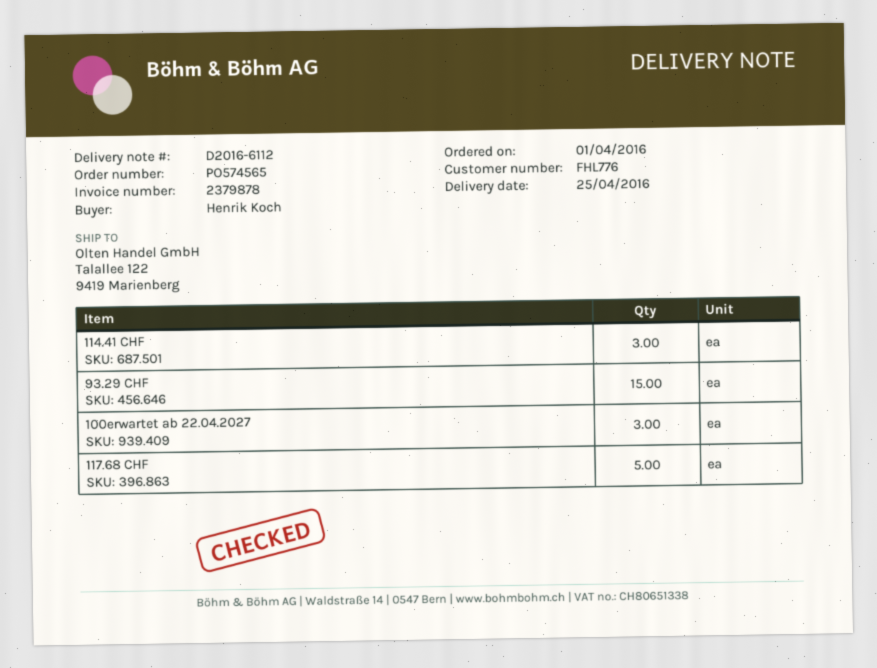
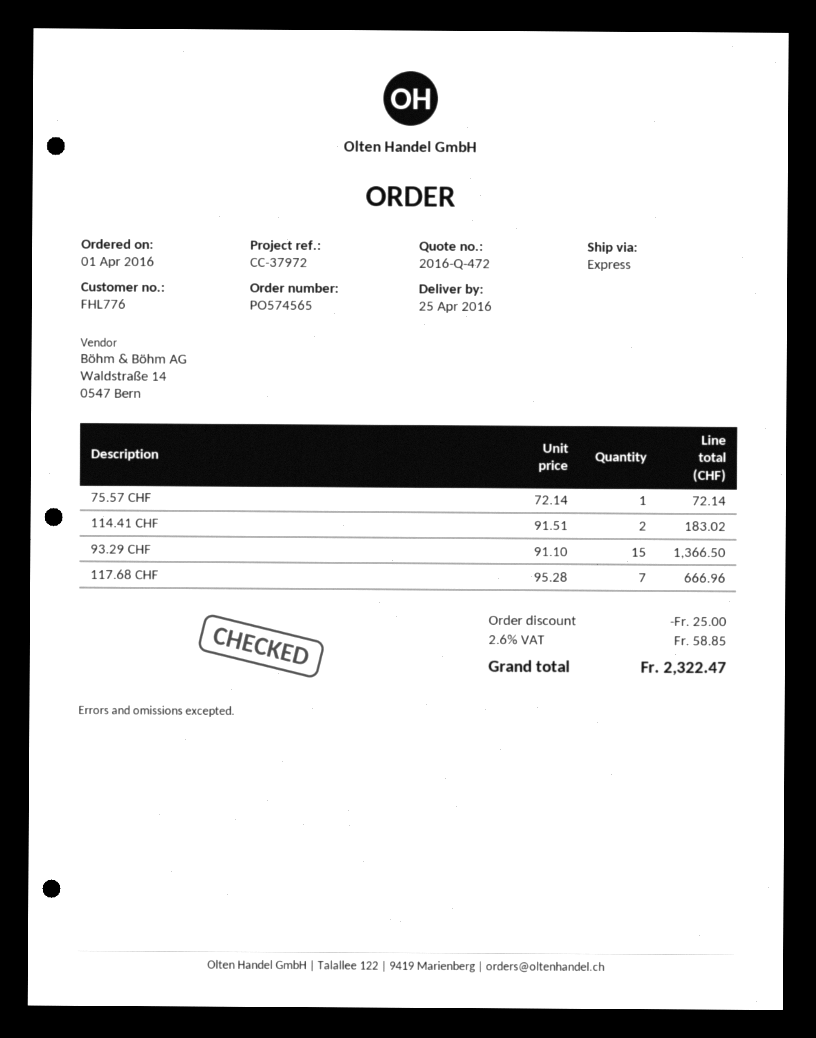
114.41 CHF: 3 -> 2
100erwartet ab 22.04.2027: 3 -> none
117.68 CHF: 5 -> 7
75.57 CHF: none -> 1

